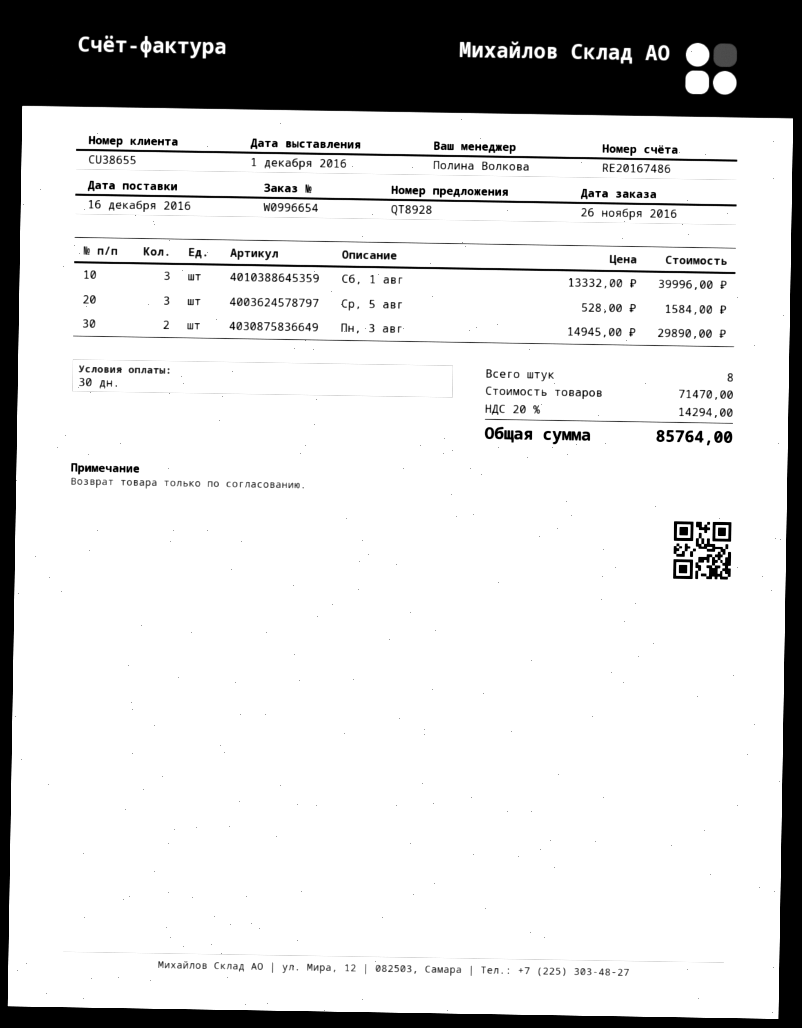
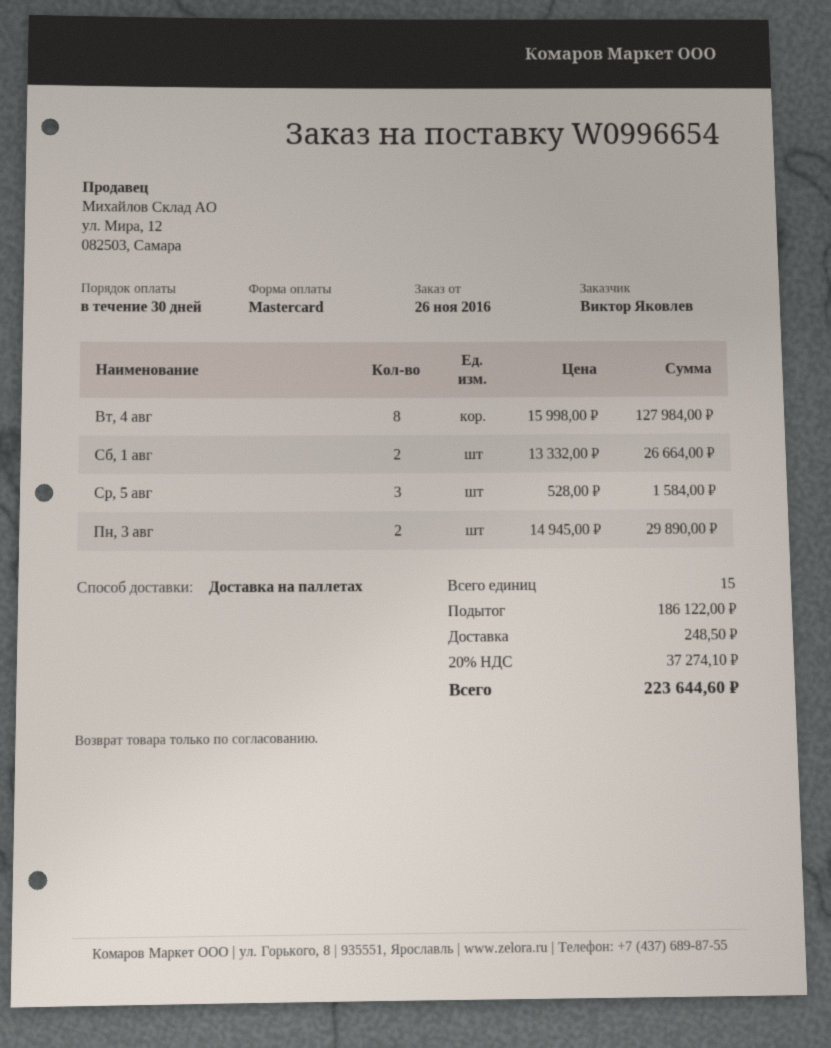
Сб, 1 авг: 3 x 13332.00 = 39996.00 -> 2 x 13332.00 = 26664.00
Вт, 4 авг: none -> 8 x 15998.00 = 127984.00
total quantity: 8 -> 15
subtotal: 71470.00 -> 186122.00
shipping: none -> 248.50
tax: 20% = 14294.00 -> 20% = 37274.10
total: 85764.00 -> 223644.60

